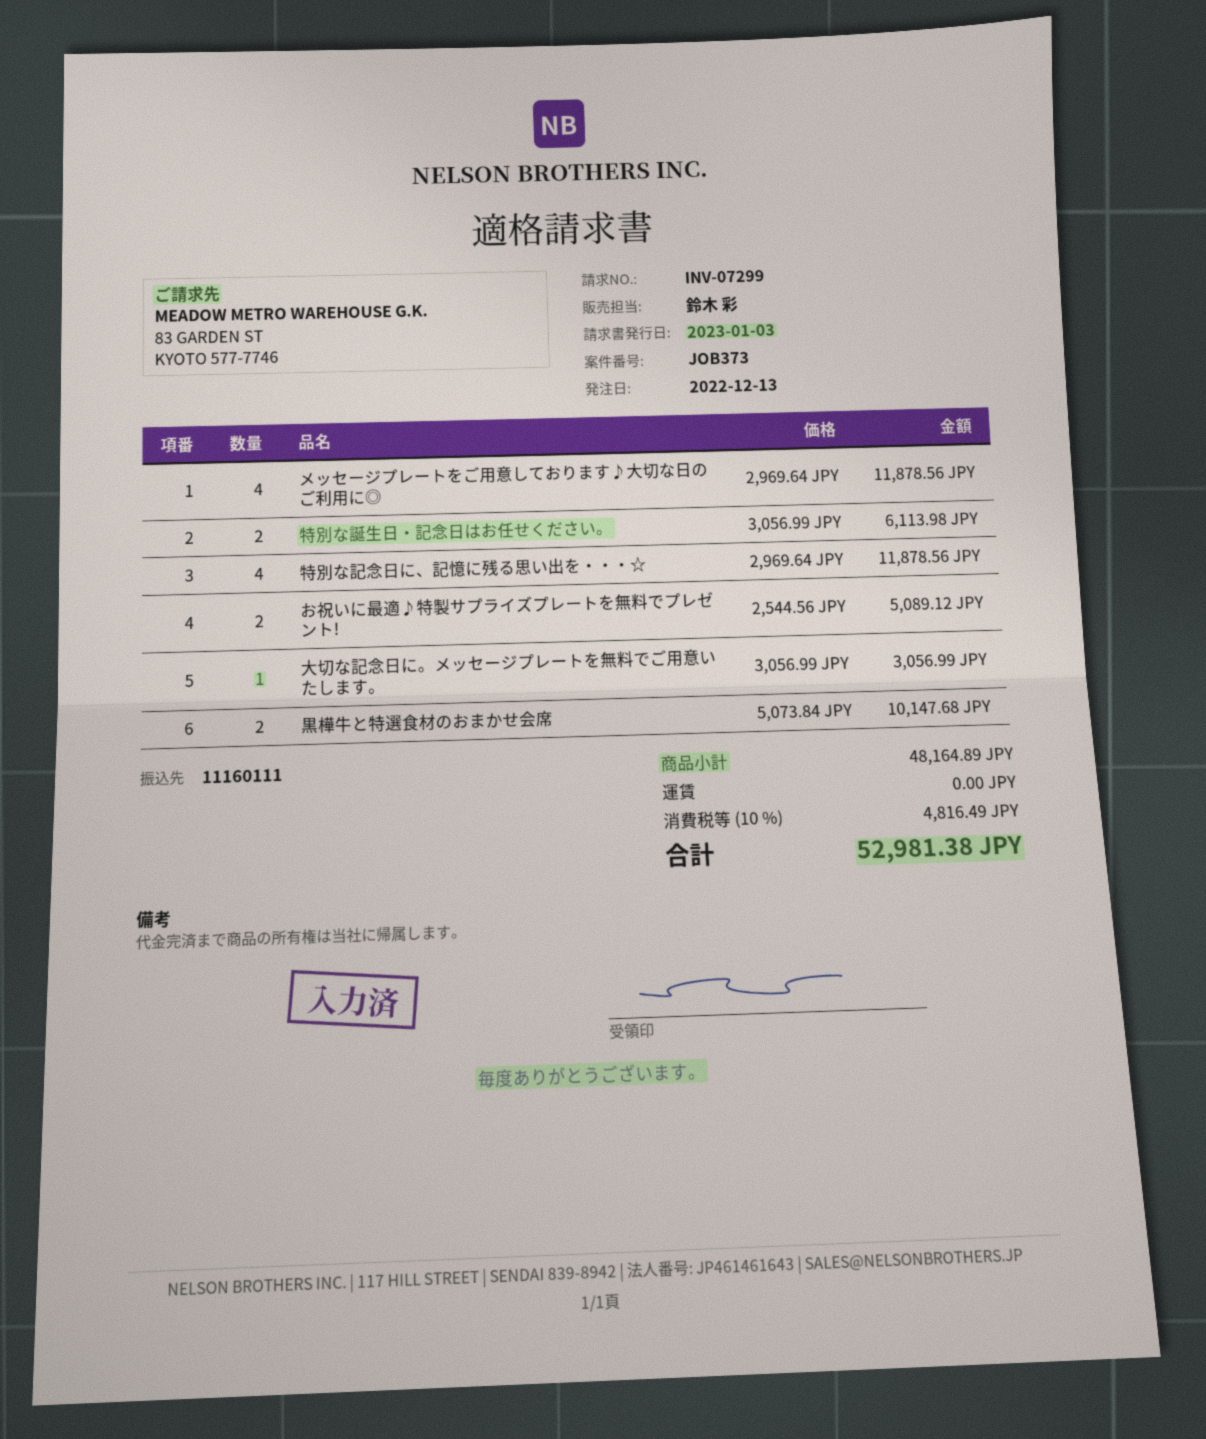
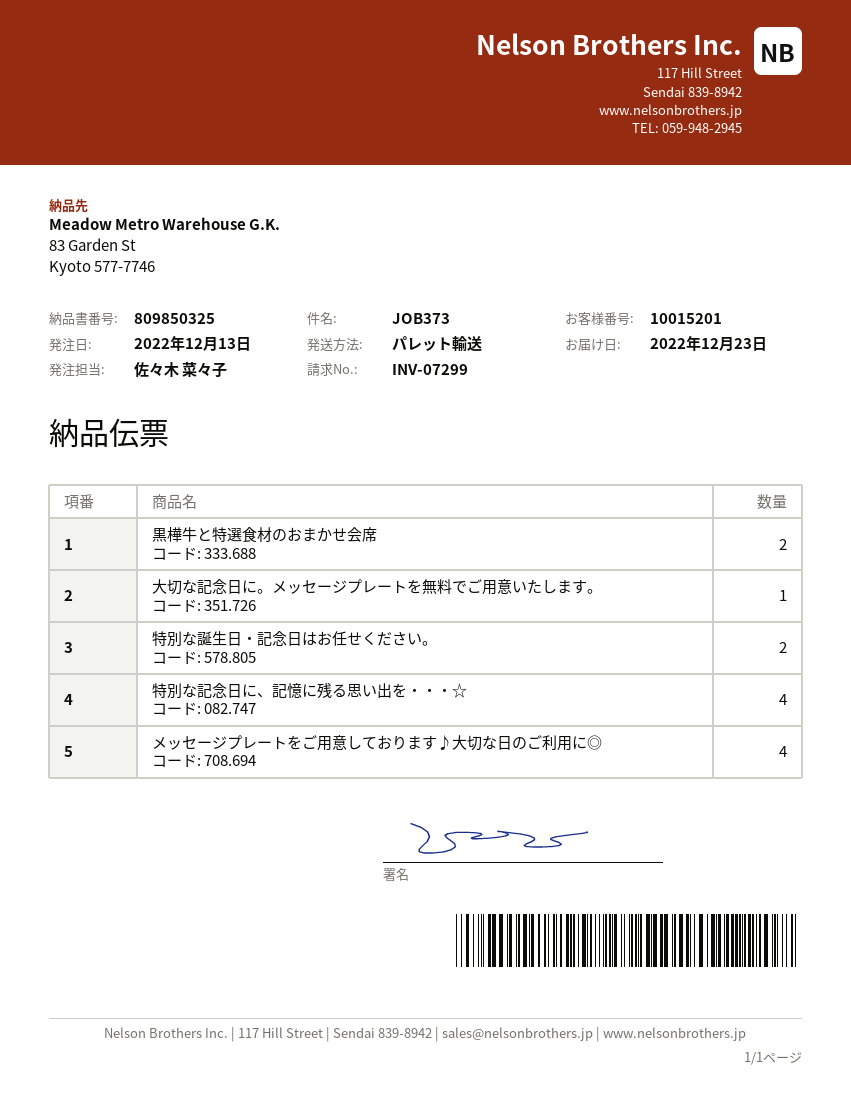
お祝いに最適♪特製サプライズプレートを無料でプレゼント!: 2 -> none

